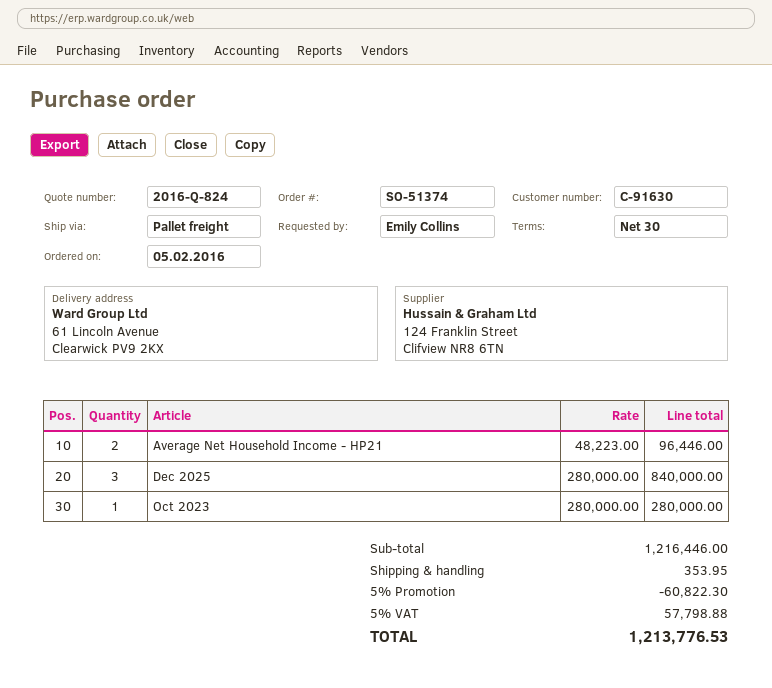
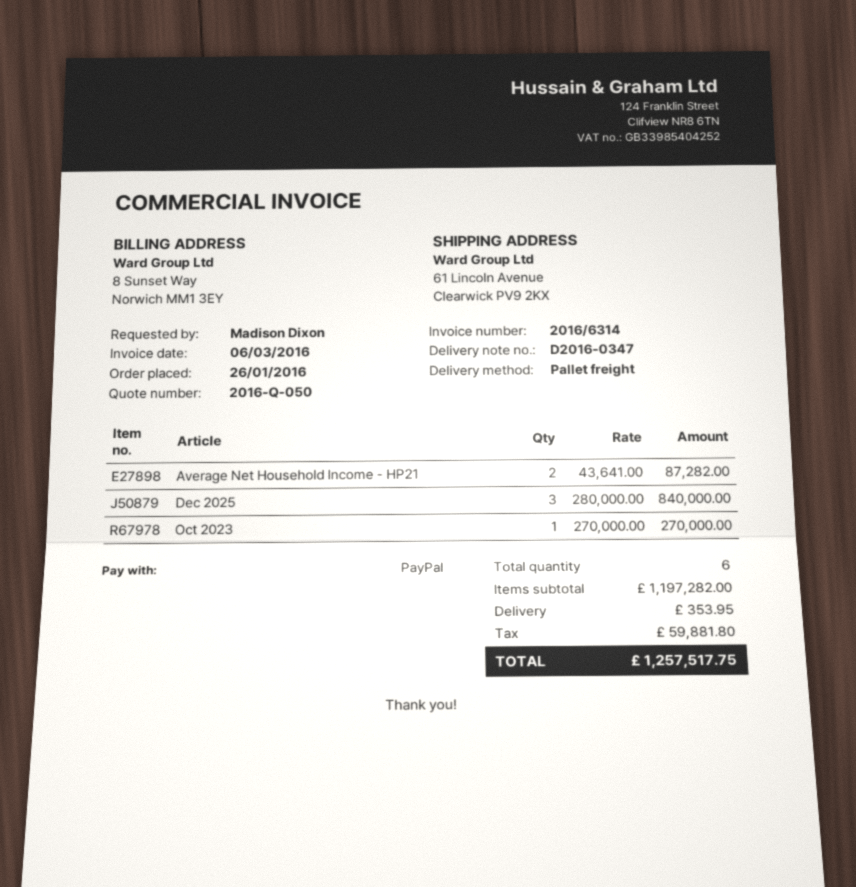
quote number: 2016-Q-824 -> 2016-Q-050
order date: 2016-02-05 -> 2016-01-26
ordered by: Emily Collins -> Madison Dixon
Average Net Household Income - HP21: 2 x 48223.00 = 96446.00 -> 2 x 43641.00 = 87282.00
Oct 2023: 1 x 280000.00 = 280000.00 -> 1 x 270000.00 = 270000.00
subtotal: 1216446.00 -> 1197282.00
discount: 5% = 60822.30 -> none
tax: 57798.88 -> 59881.80
total: 1213776.53 -> 1257517.75

